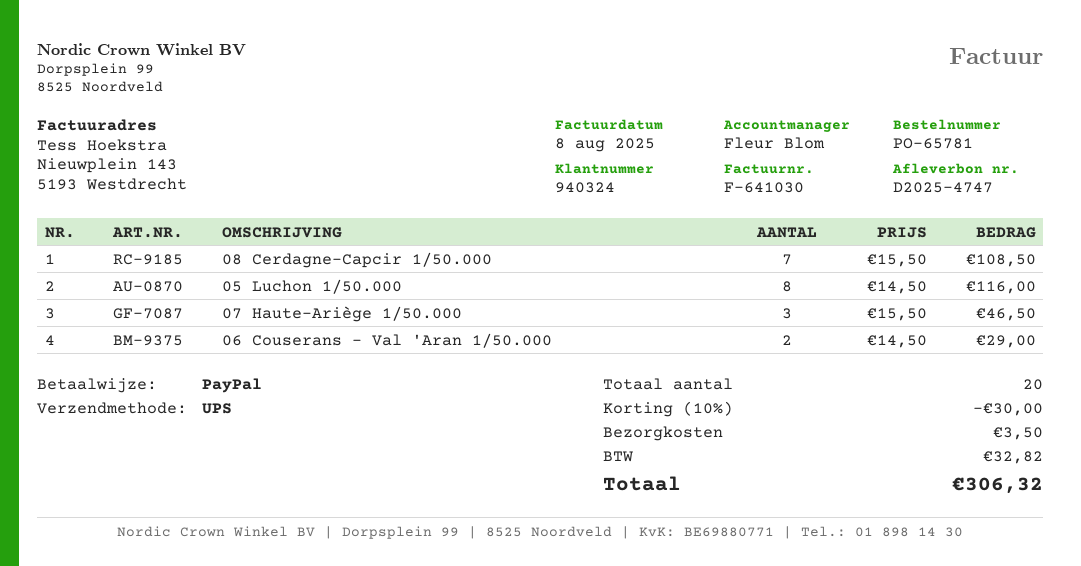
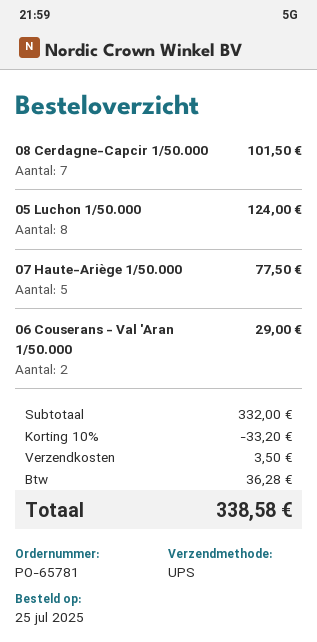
08 Cerdagne-Capcir 1/50.000: 7 for 108.50 -> 7 for 101.50
05 Luchon 1/50.000: 8 for 116.00 -> 8 for 124.00
07 Haute-Ariège 1/50.000: 3 for 46.50 -> 5 for 77.50
discount: 10% = 30.00 -> 10% = 33.20
tax: 32.82 -> 36.28
total: 306.32 -> 338.58

